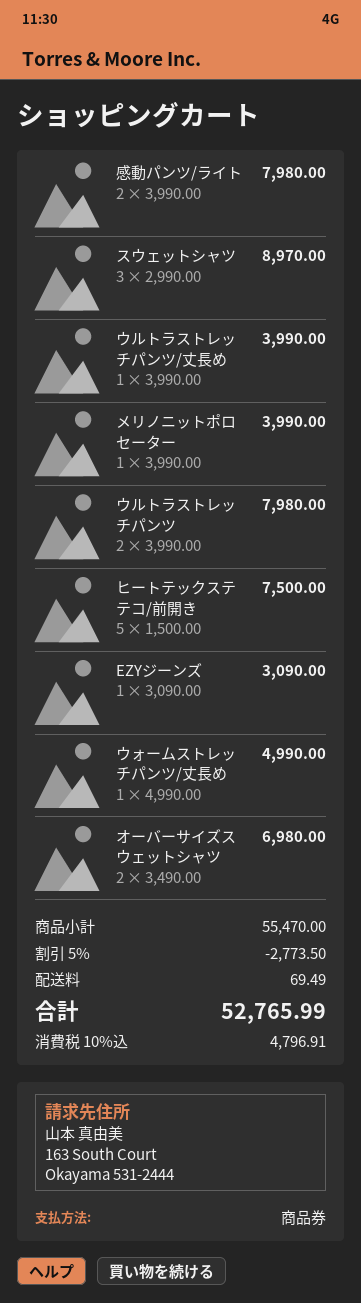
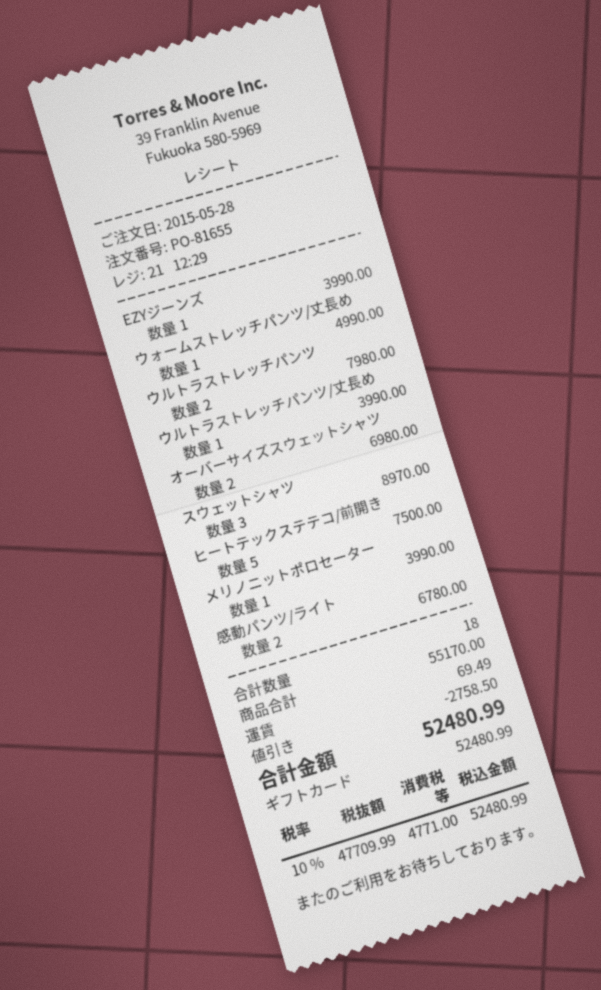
感動パンツ/ライト: 2 for 7980.00 -> 2 for 6780.00
EZYジーンズ: 1 for 3090.00 -> 1 for 3990.00
subtotal: 55470.00 -> 55170.00
discount: 2773.50 -> 2758.50
tax: 10% = 4796.91 -> 10% = 4771.00
total: 52765.99 -> 52480.99

